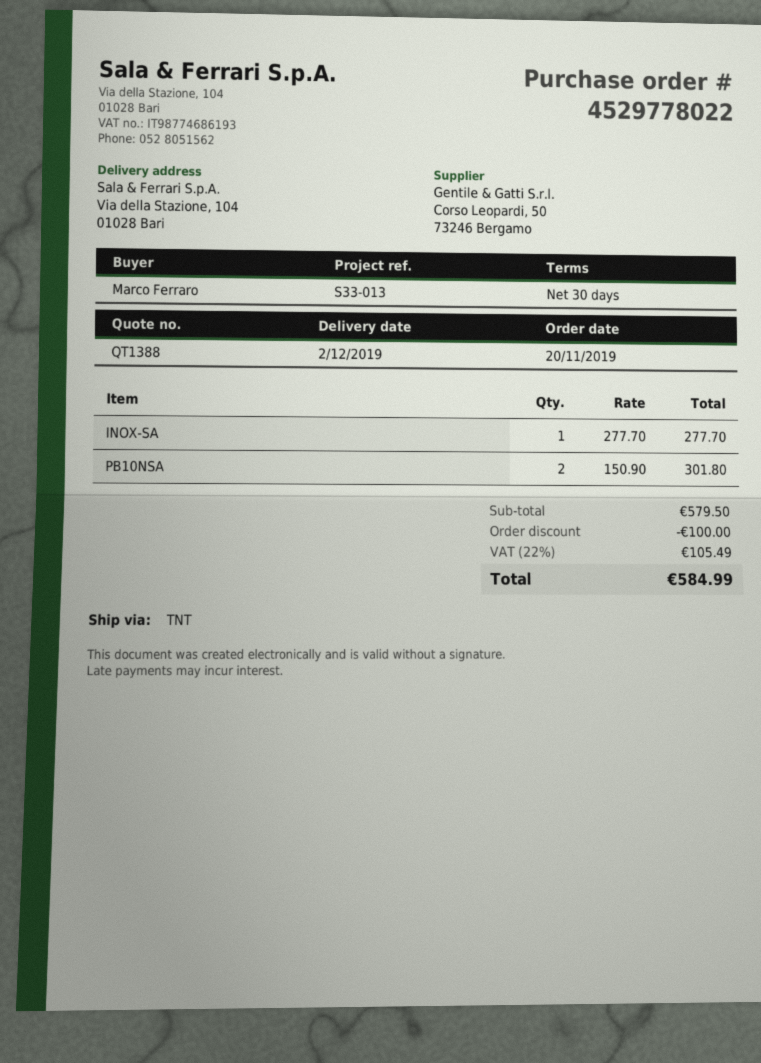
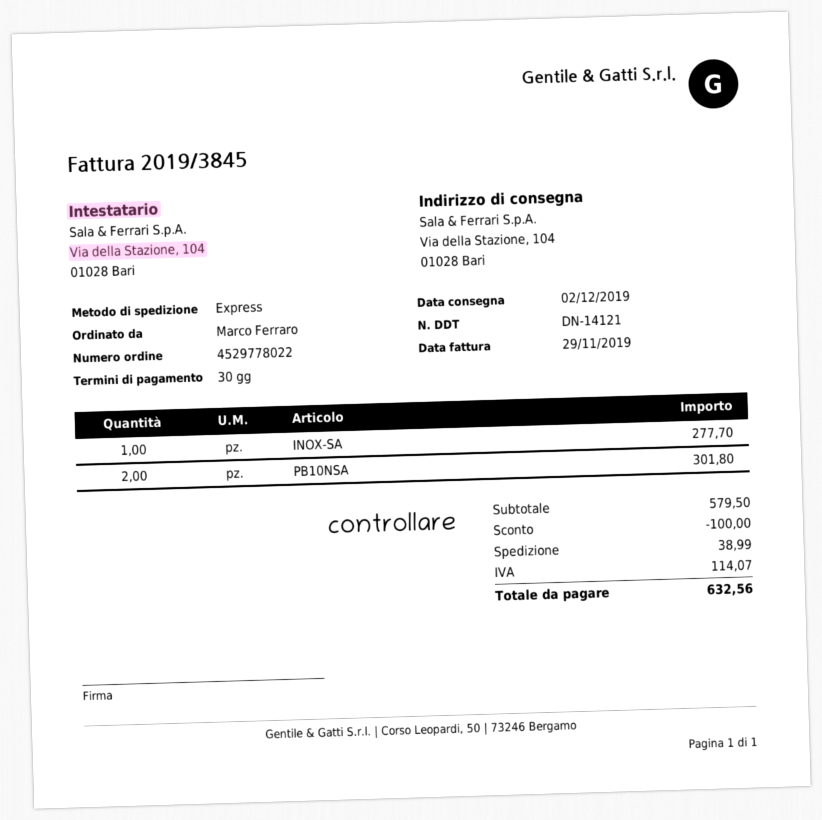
shipping method: TNT -> express
shipping: none -> 38.99
tax: 105.49 -> 114.07
total: 584.99 -> 632.56

